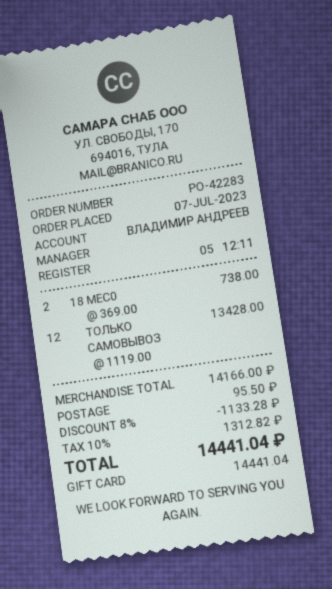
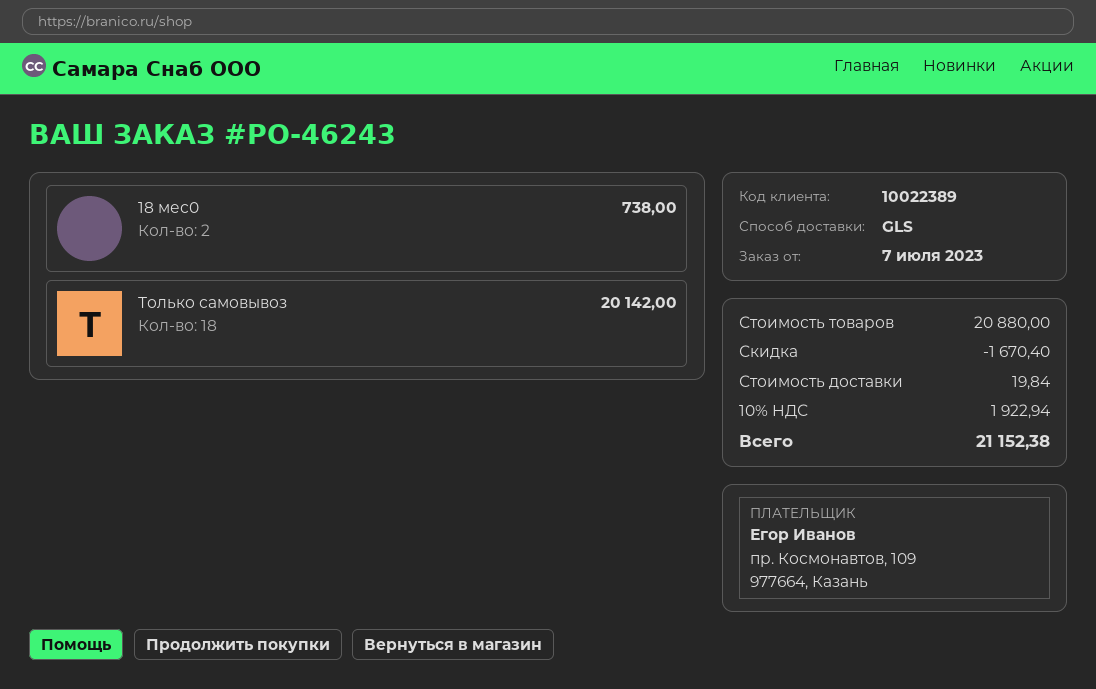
order number: PO-42283 -> PO-46243
ТОЛЬКО САМОВЫВОЗ: 12 for 13428.00 -> 18 for 20142.00
subtotal: 14166.00 -> 20880.00
discount: 1133.28 -> 1670.40
shipping: 95.50 -> 19.84
tax: 10% = 1312.82 -> 10% = 1922.94
total: 14441.04 -> 21152.38

